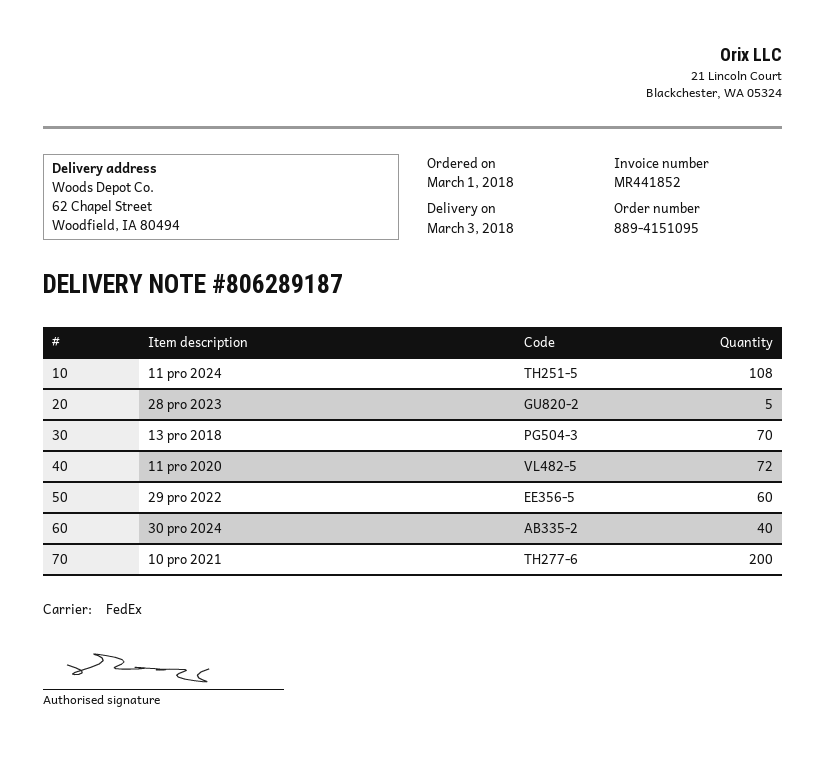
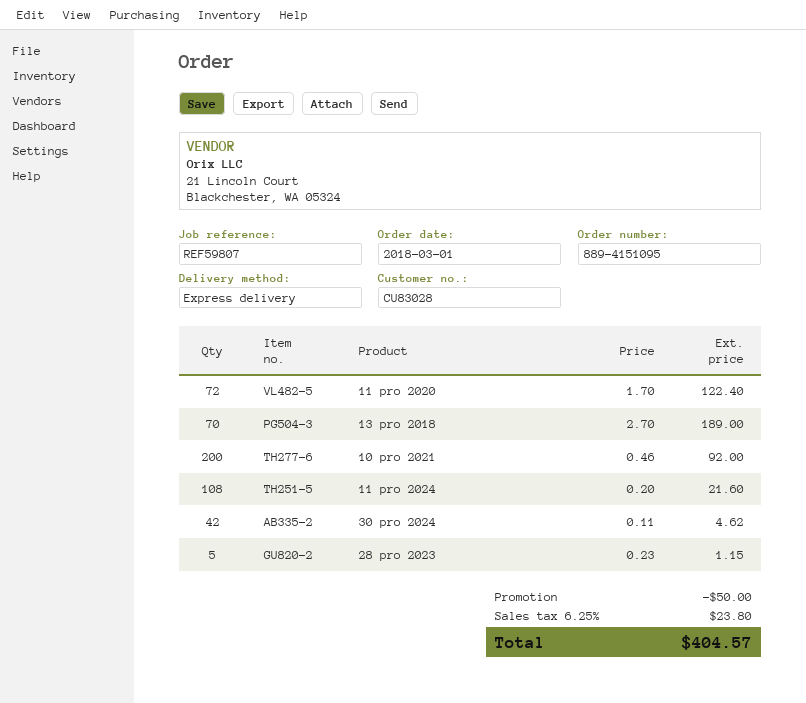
shipping method: FedEx -> express
29 pro 2022: 60 -> none
30 pro 2024: 40 -> 42

